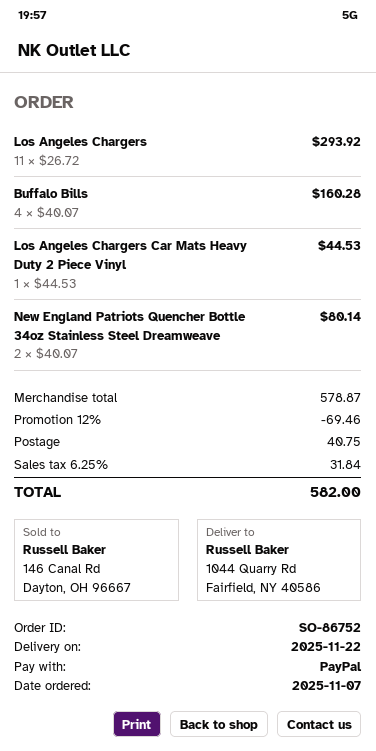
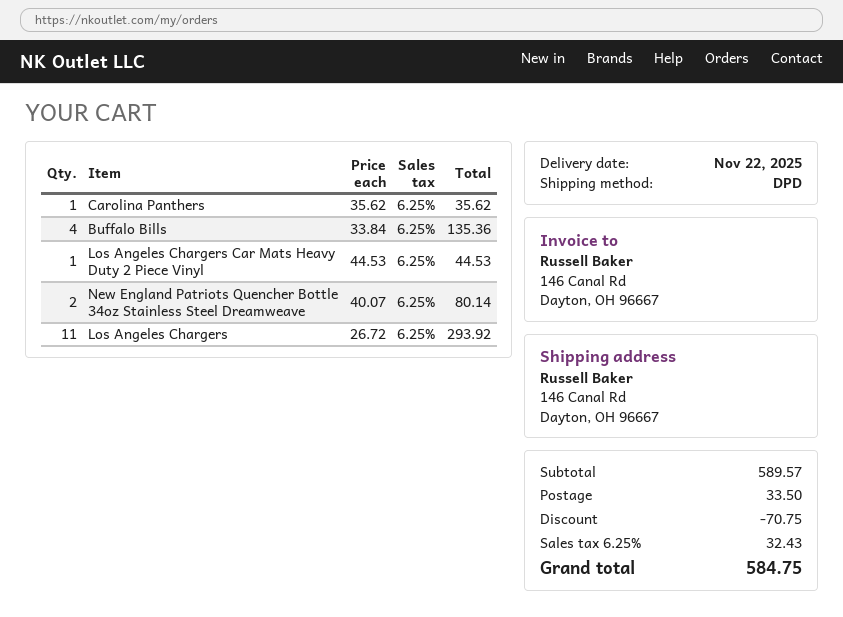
ship to: 1044 Quarry Rd, Fairfield, NY 40586 -> 146 Canal Rd, Dayton, OH 96667
Buffalo Bills: 4 x 40.07 = 160.28 -> 4 x 33.84 = 135.36
Carolina Panthers: none -> 1 x 35.62 = 35.62
subtotal: 578.87 -> 589.57
discount: 69.46 -> 70.75
shipping: 40.75 -> 33.50
tax: 6.25% = 31.84 -> 6.25% = 32.43
total: 582.00 -> 584.75

